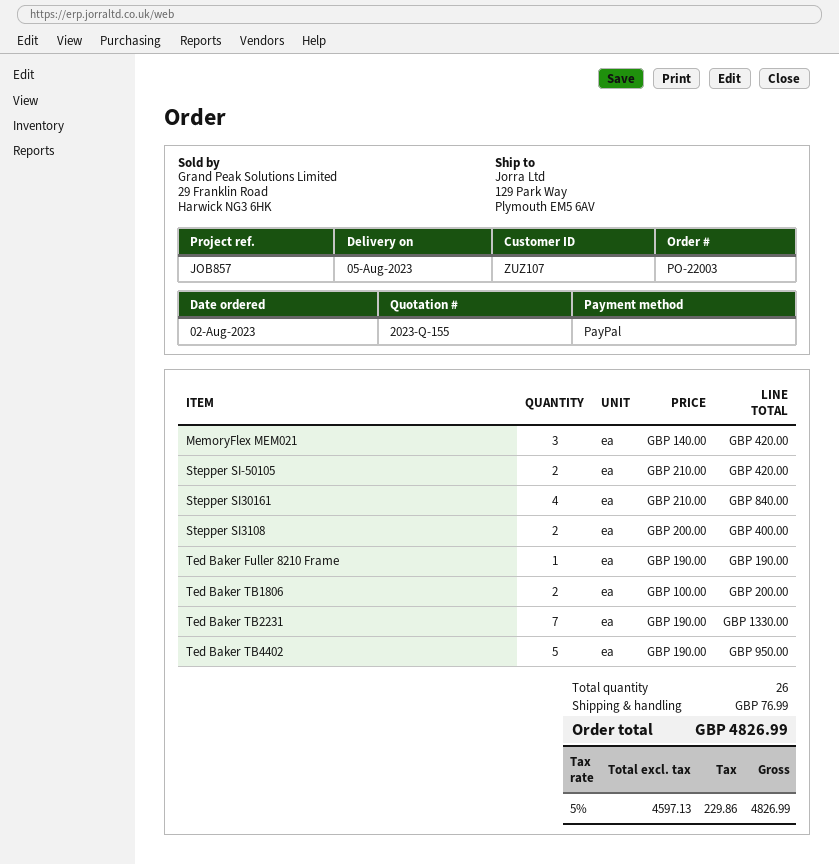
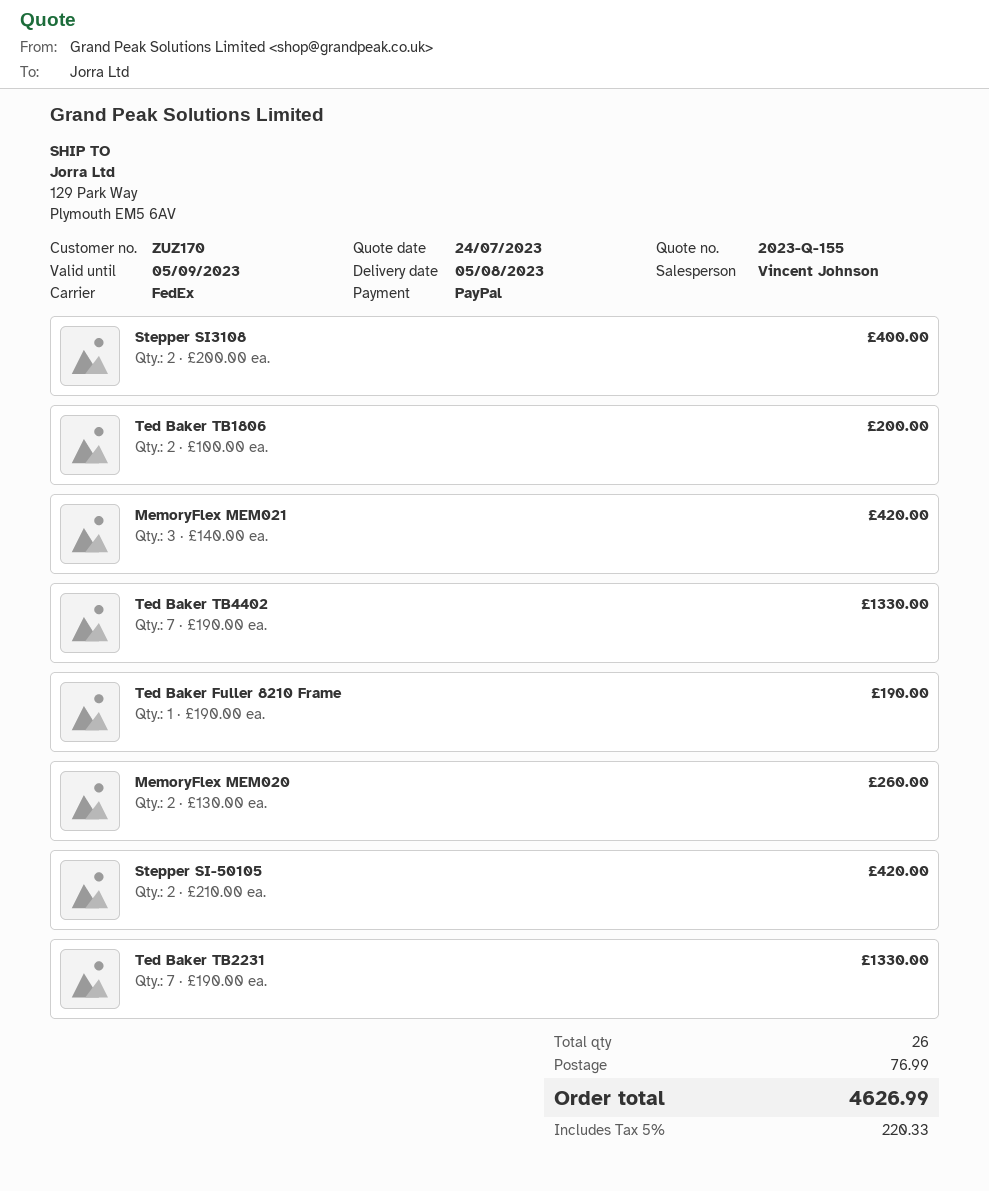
customer number: ZUZ107 -> ZUZ170
Stepper SI30161: 4 x 210.00 = 840.00 -> none
Ted Baker TB4402: 5 x 190.00 = 950.00 -> 7 x 190.00 = 1330.00
MemoryFlex MEM020: none -> 2 x 130.00 = 260.00
tax: 5% = 229.86 -> 5% = 220.33
total: 4826.99 -> 4626.99

